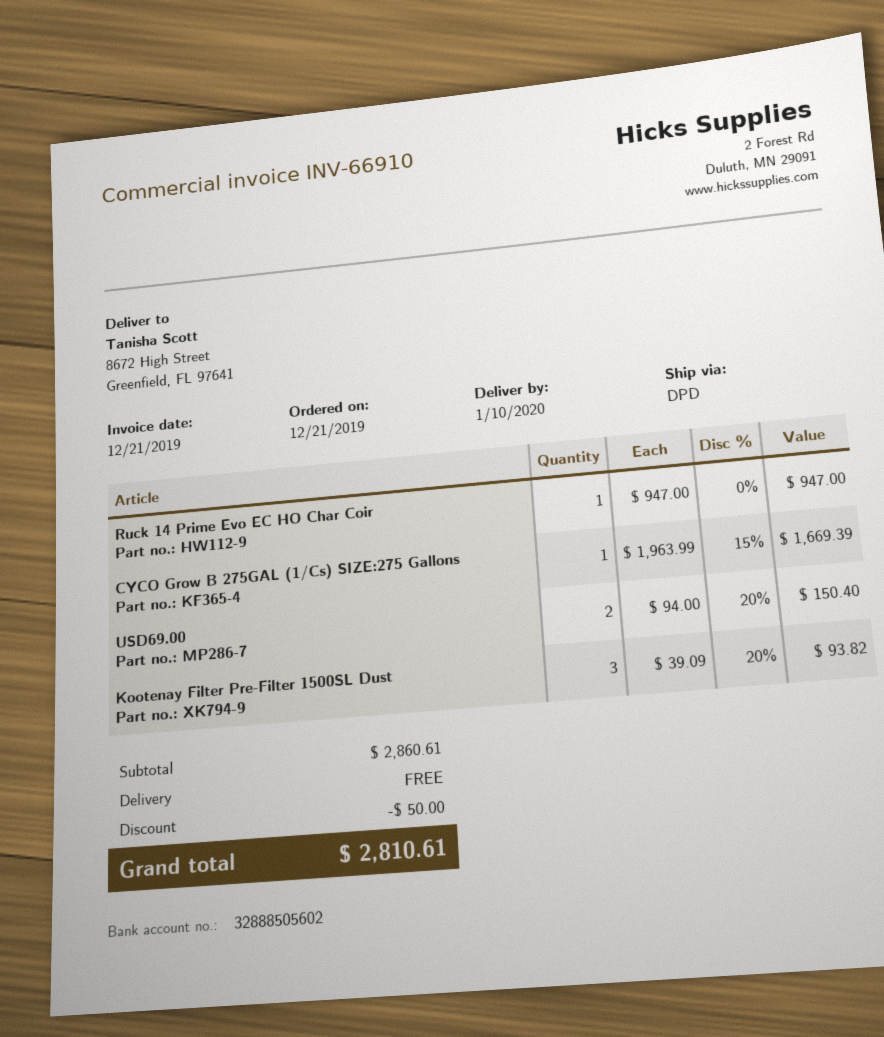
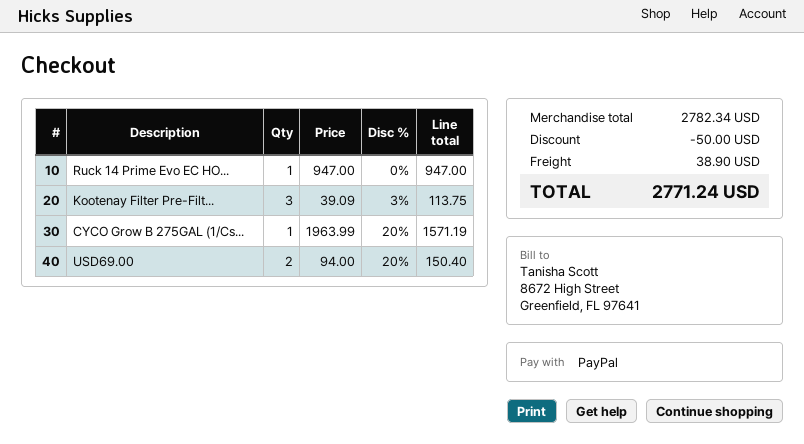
CYCO Grow B 275GAL (1/Cs) SIZE:275 Gallons: 1 x 1963.99 - 15% = 1669.39 -> 1 x 1963.99 - 20% = 1571.19
Kootenay Filter Pre-Filter 1500SL Dust: 3 x 39.09 - 20% = 93.82 -> 3 x 39.09 - 3% = 113.75
subtotal: 2860.61 -> 2782.34
shipping: 0.00 -> 38.90
total: 2810.61 -> 2771.24

